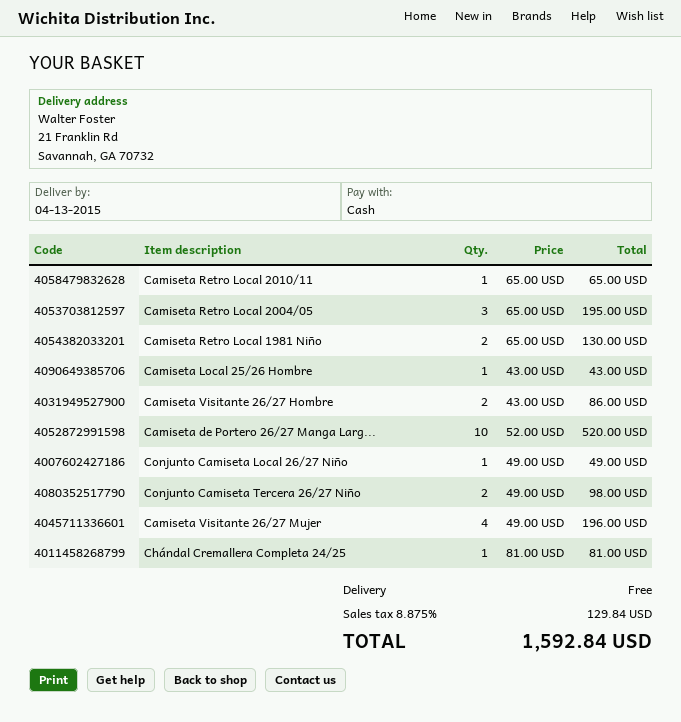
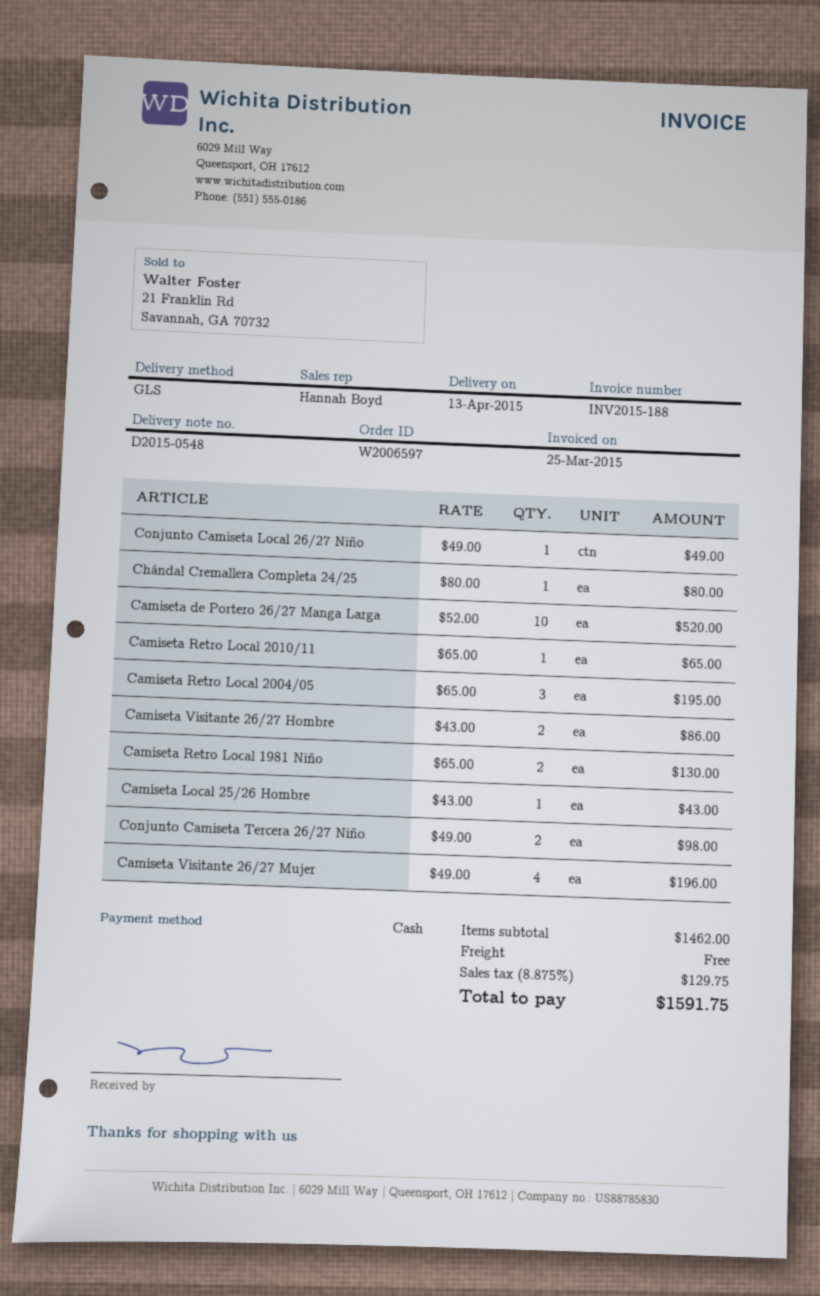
Chándal Cremallera Completa 24/25: 1 x 81.00 = 81.00 -> 1 x 80.00 = 80.00
tax: 8.875% = 129.84 -> 8.875% = 129.75
total: 1592.84 -> 1591.75

